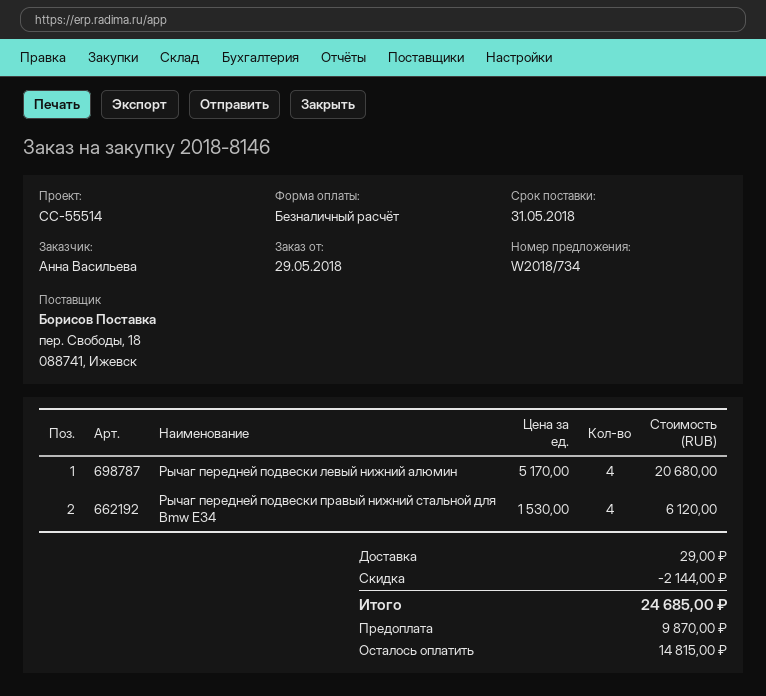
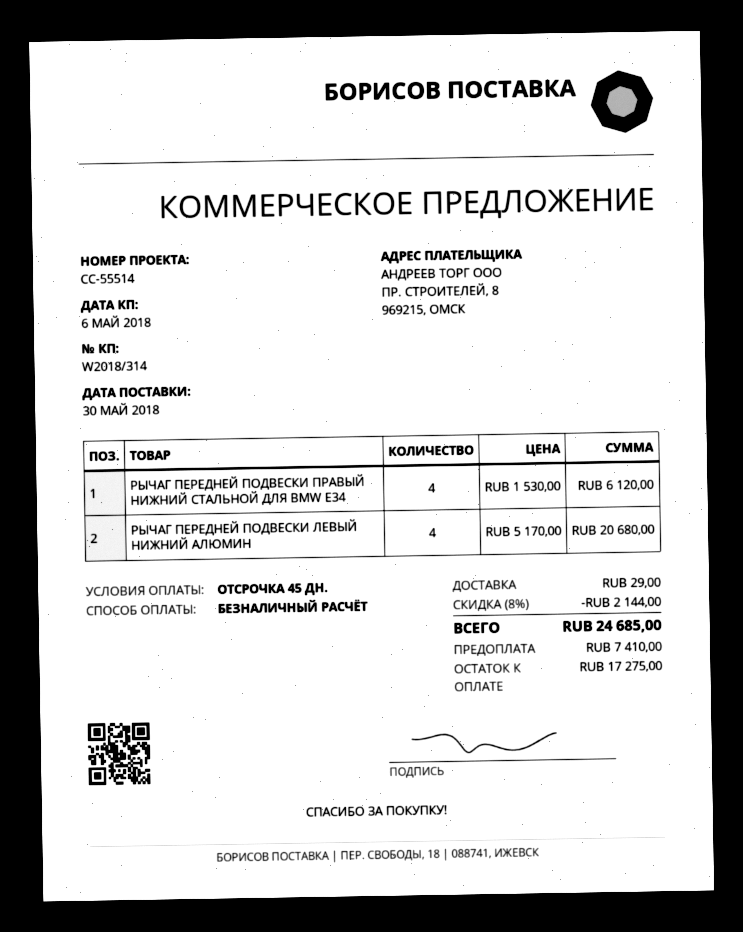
quote number: W2018/734 -> W2018/314
delivery date: 2018-05-31 -> 2018-05-30
deposit: 9870.00 -> 7410.00
balance: 14815.00 -> 17275.00

